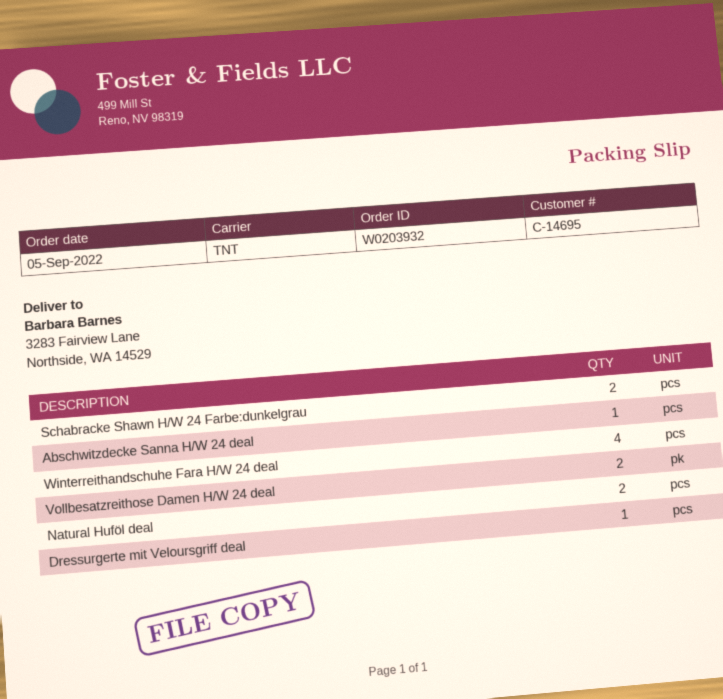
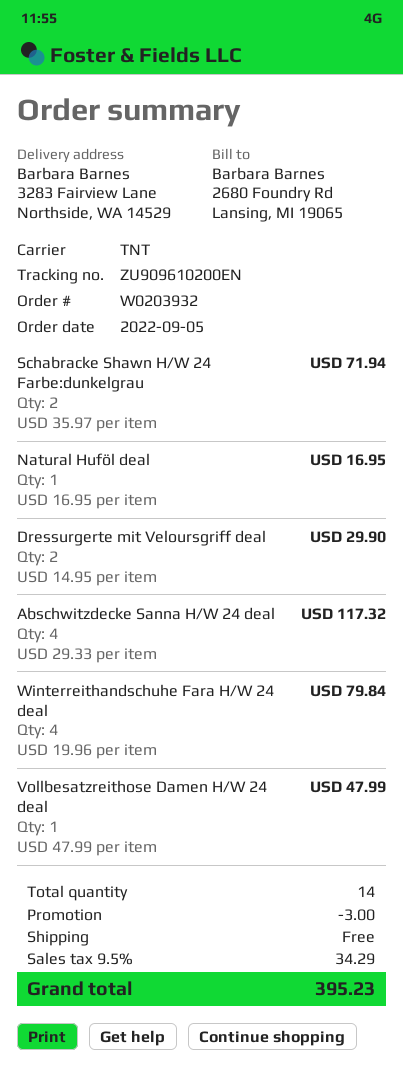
Abschwitzdecke Sanna H/W 24 deal: 1 -> 4
Vollbesatzreithose Damen H/W 24 deal: 2 -> 1
Natural Huföl deal: 2 -> 1
Dressurgerte mit Veloursgriff deal: 1 -> 2

